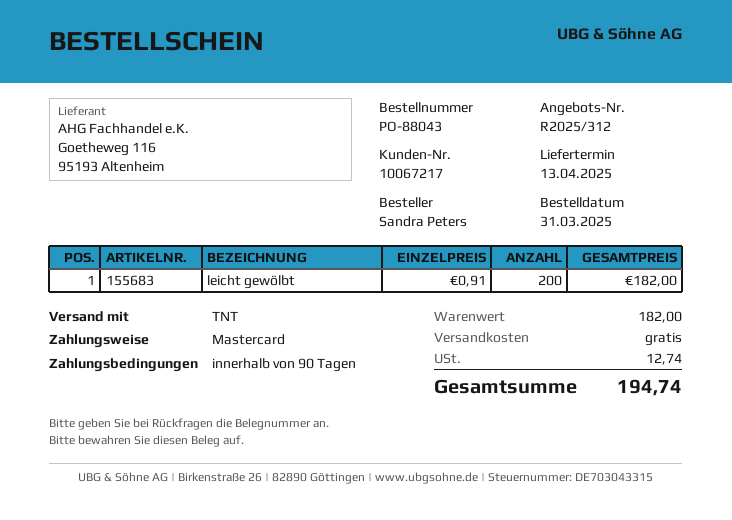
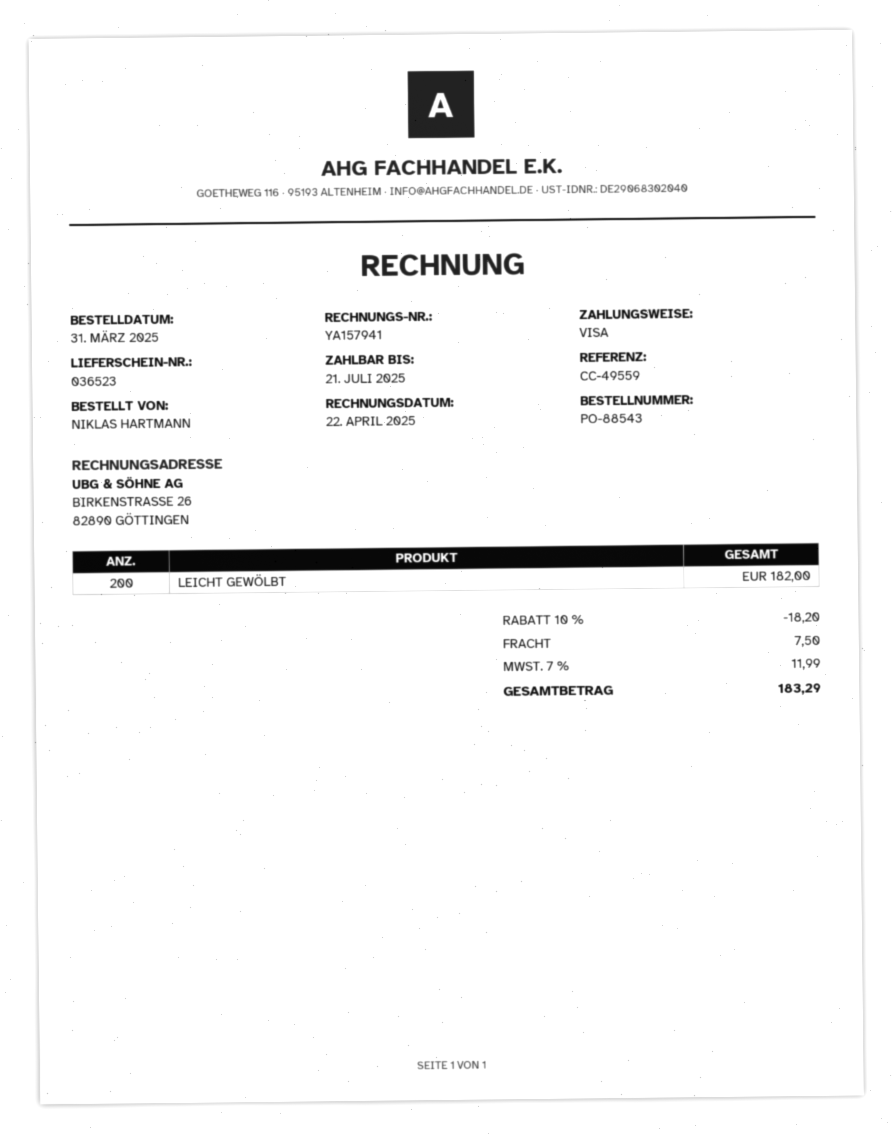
order number: PO-88043 -> PO-88543
ordered by: Sandra Peters -> NIKLAS HARTMANN
payment method: Mastercard -> Visa
discount: none -> 10% = 18.20
shipping: 0.00 -> 7.50
tax: 12.74 -> 11.99
total: 194.74 -> 183.29

